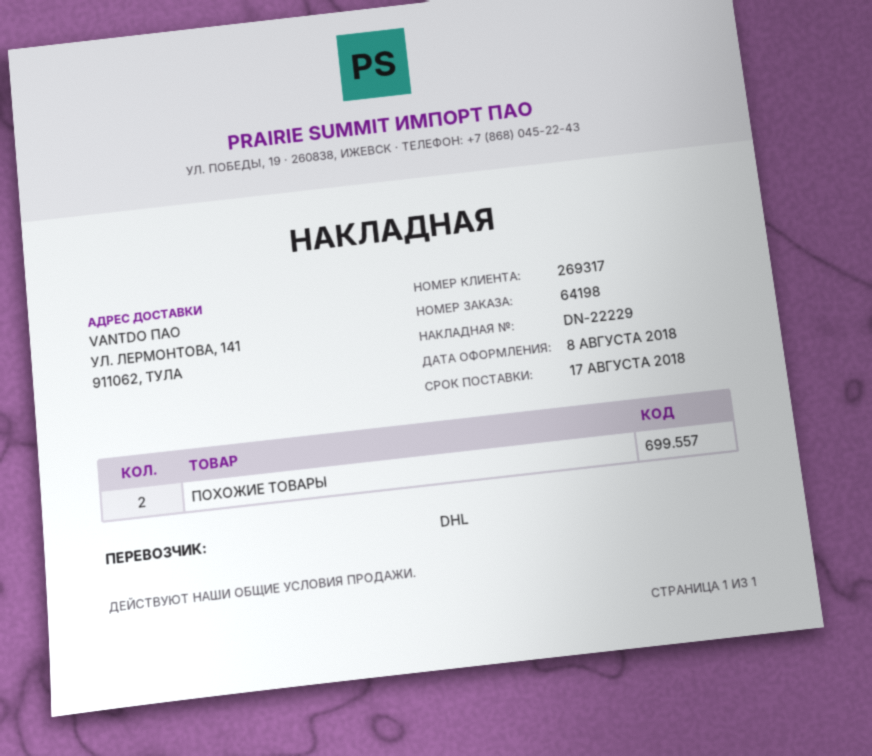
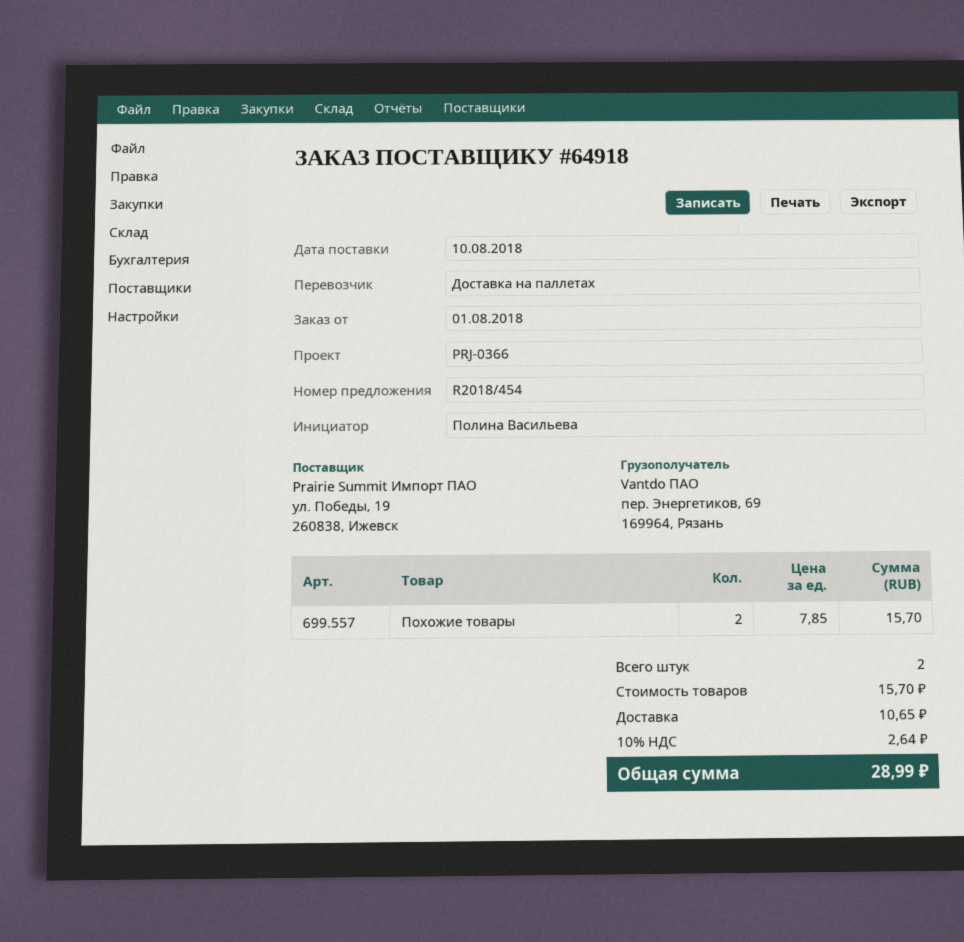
order number: 64198 -> 64918
order date: 2018-08-08 -> 2018-08-01
delivery date: 2018-08-17 -> 2018-08-10
shipping method: DHL -> pallet freight
ship to: УЛ. ЛЕРМОНТОВА, 141, 911062, ТУЛА -> пер. Энергетиков, 69, 169964, Рязань

